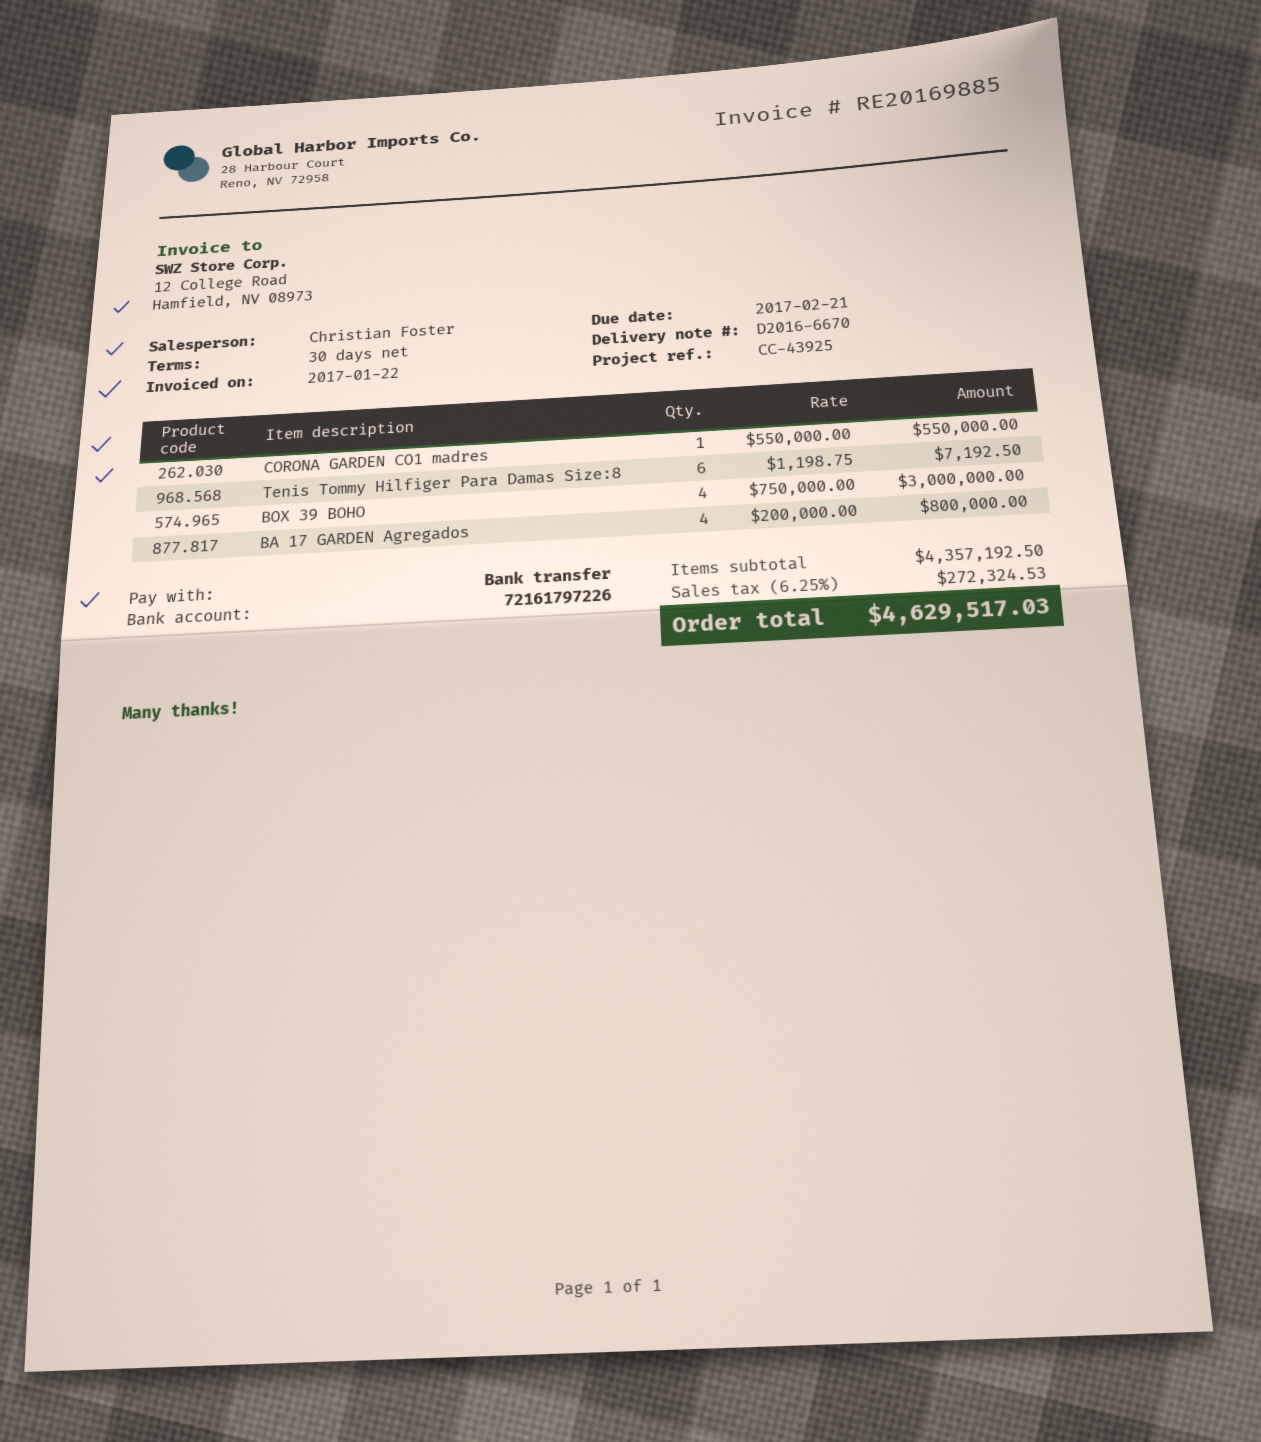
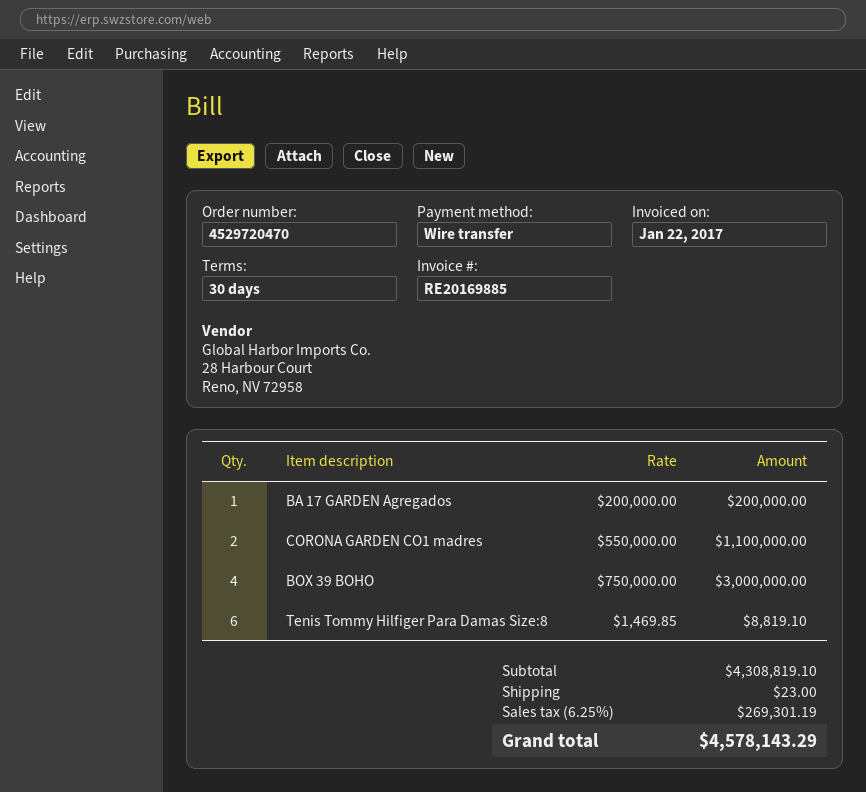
CORONA GARDEN CO1 madres: 1 x 550000.00 = 550000.00 -> 2 x 550000.00 = 1100000.00
Tenis Tommy Hilfiger Para Damas Size:8: 6 x 1198.75 = 7192.50 -> 6 x 1469.85 = 8819.10
BA 17 GARDEN Agregados: 4 x 200000.00 = 800000.00 -> 1 x 200000.00 = 200000.00
subtotal: 4357192.50 -> 4308819.10
shipping: none -> 23.00
tax: 6.25% = 272324.53 -> 6.25% = 269301.19
total: 4629517.03 -> 4578143.29

